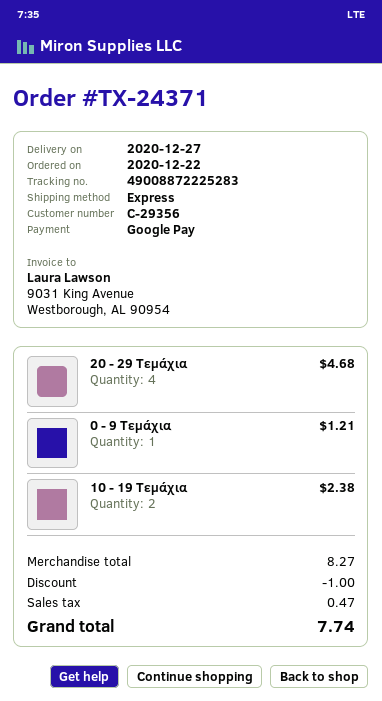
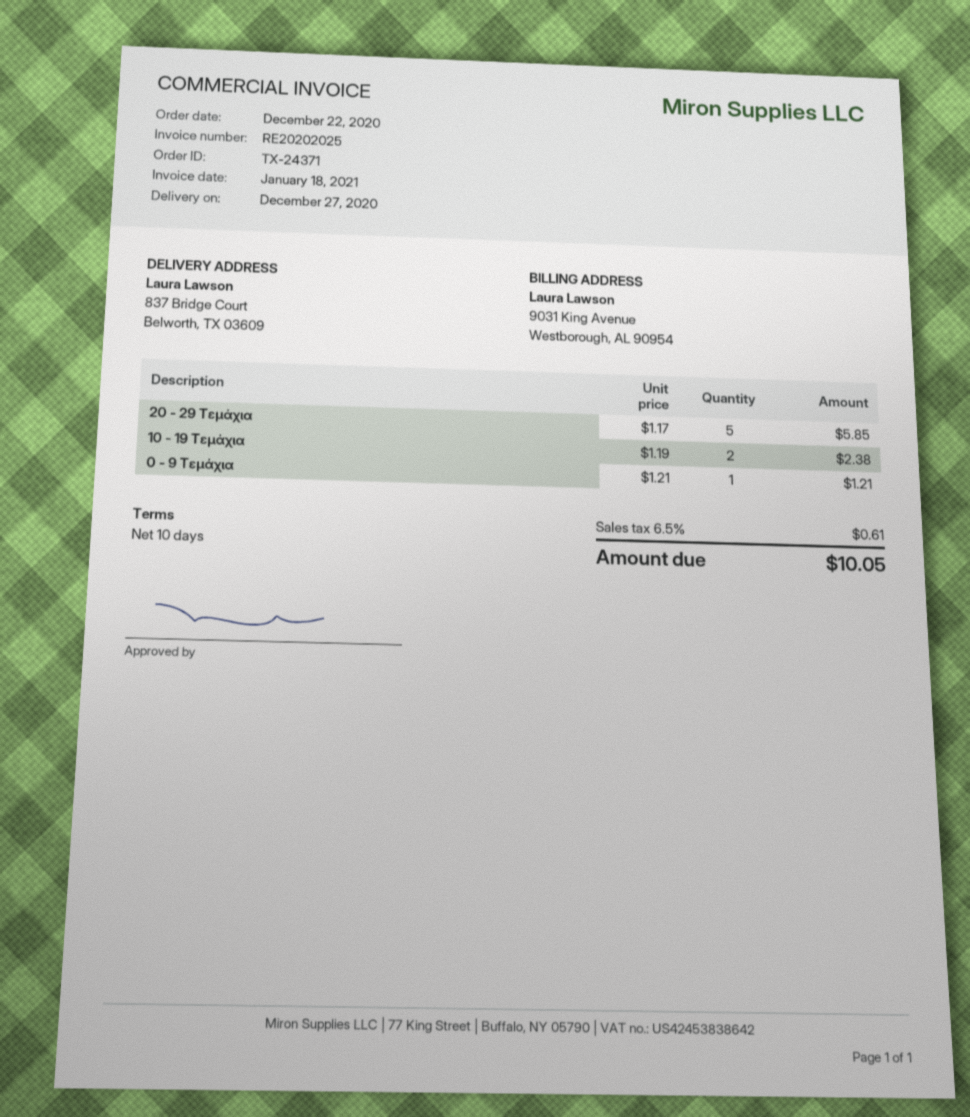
20 - 29 Τεμάχια: 4 for 4.68 -> 5 for 5.85
discount: 1.00 -> none
tax: 0.47 -> 0.61
total: 7.74 -> 10.05

